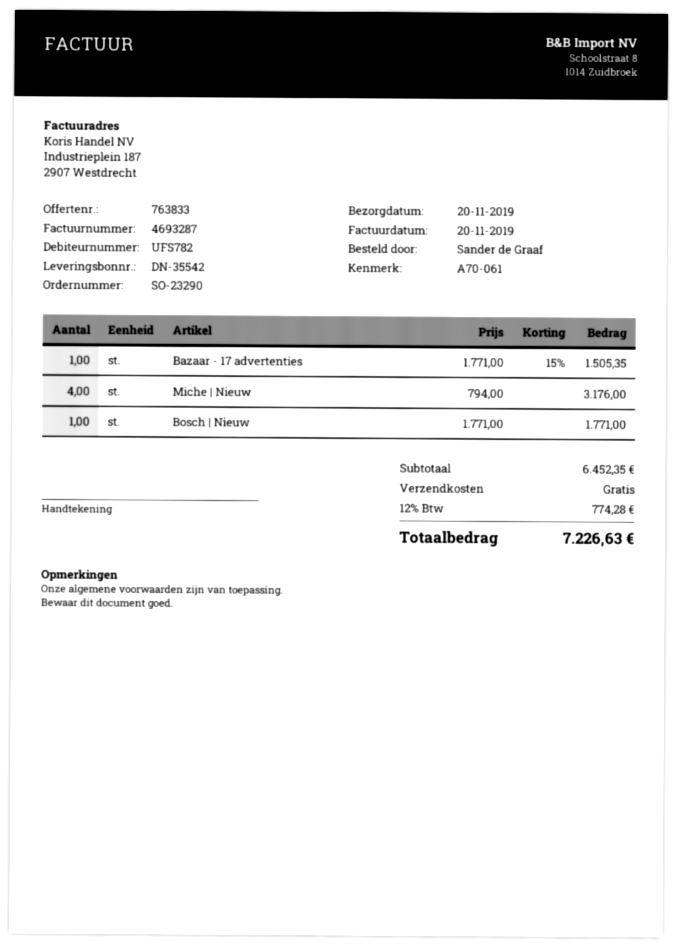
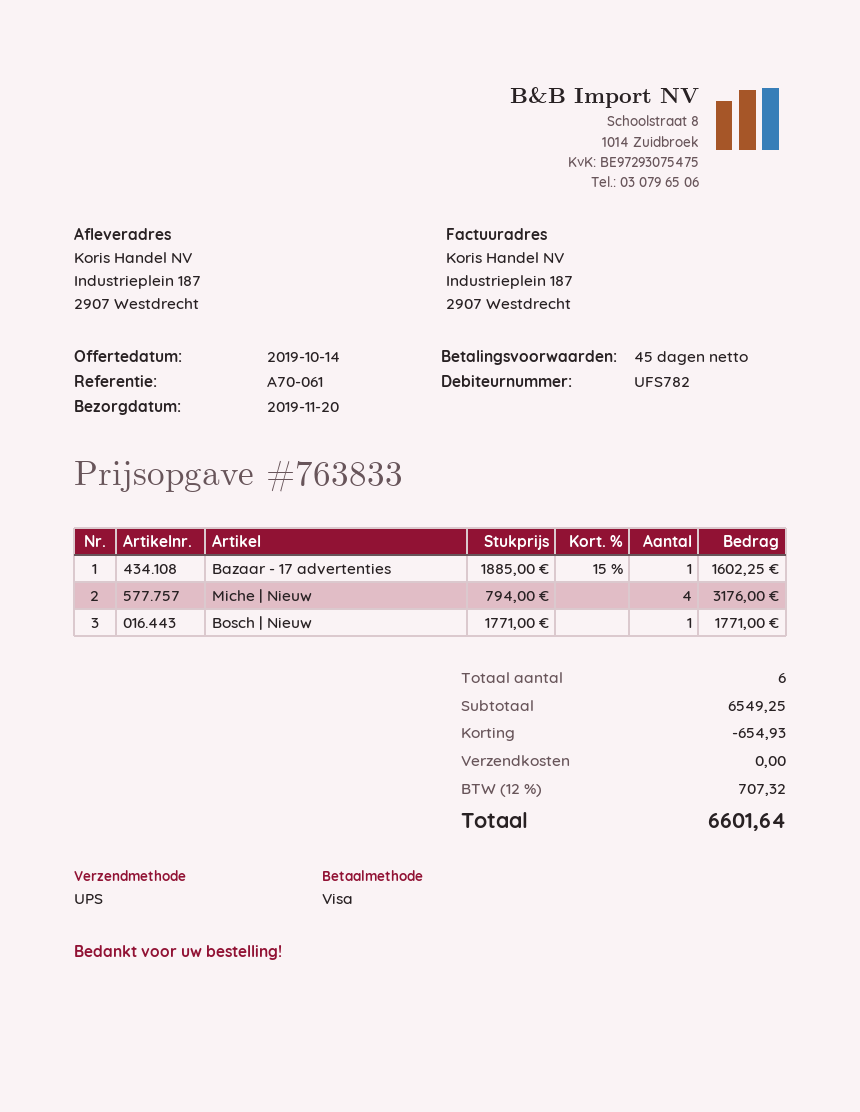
Bazaar - 17 advertenties: 1 x 1771.00 - 15% = 1505.35 -> 1 x 1885.00 - 15% = 1602.25
subtotal: 6452.35 -> 6549.25
discount: none -> 654.93
tax: 12% = 774.28 -> 12% = 707.32
total: 7226.63 -> 6601.64

